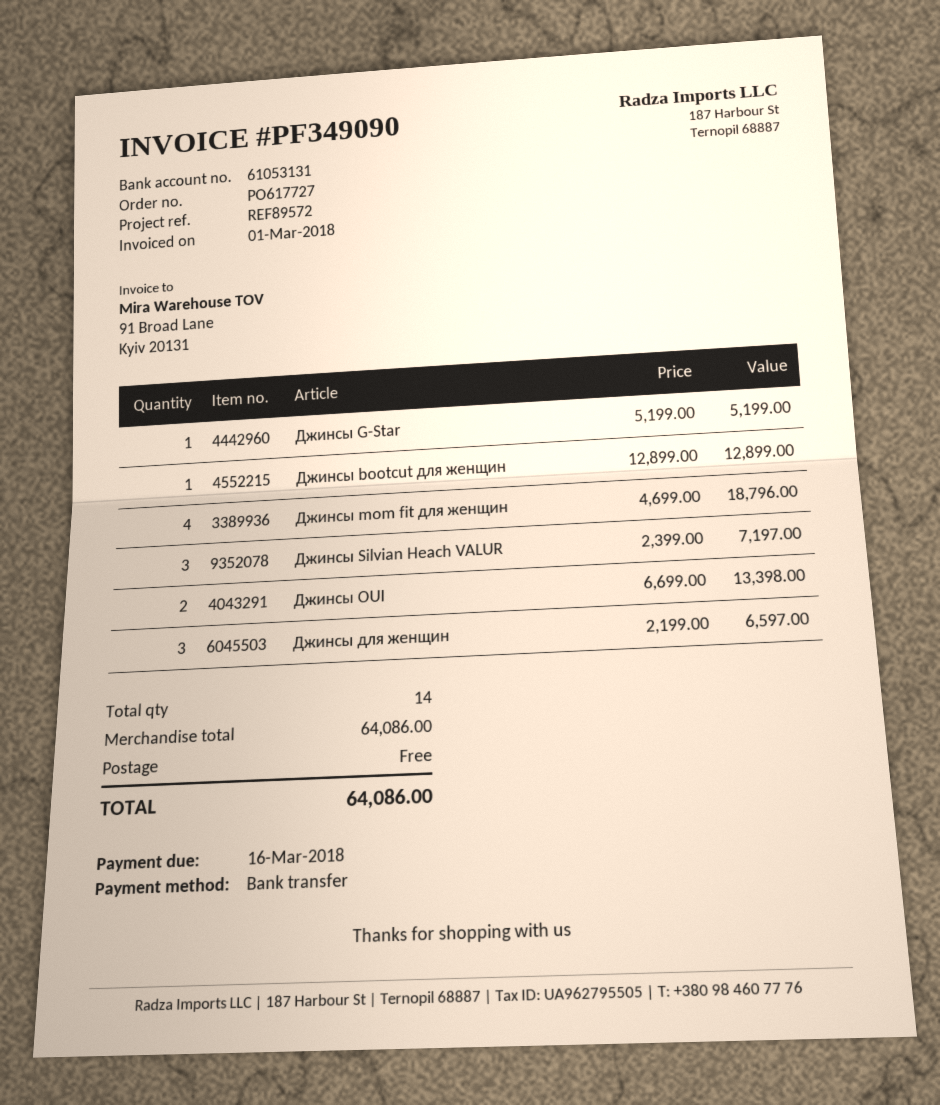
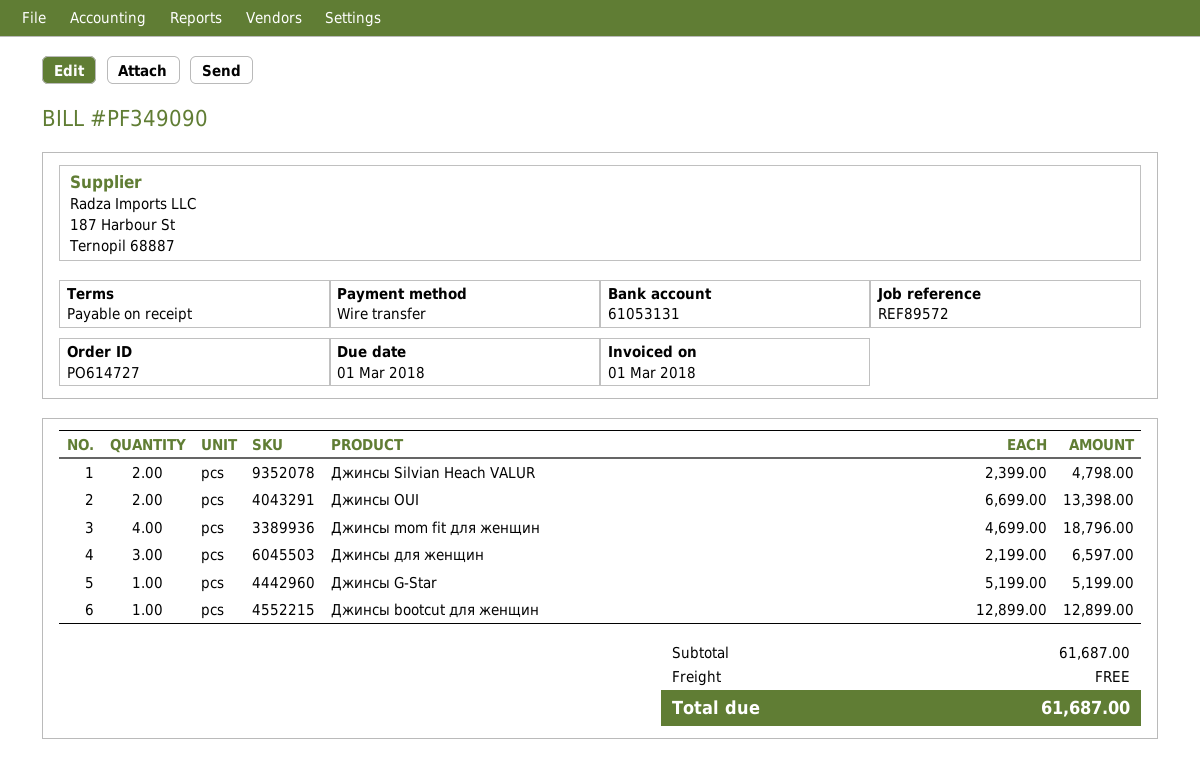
order number: PO617727 -> PO614727
due date: 2018-03-16 -> 2018-03-01
Джинсы Silvian Heach VALUR: 3 x 2399.00 = 7197.00 -> 2 x 2399.00 = 4798.00
subtotal: 64086.00 -> 61687.00
total: 64086.00 -> 61687.00

